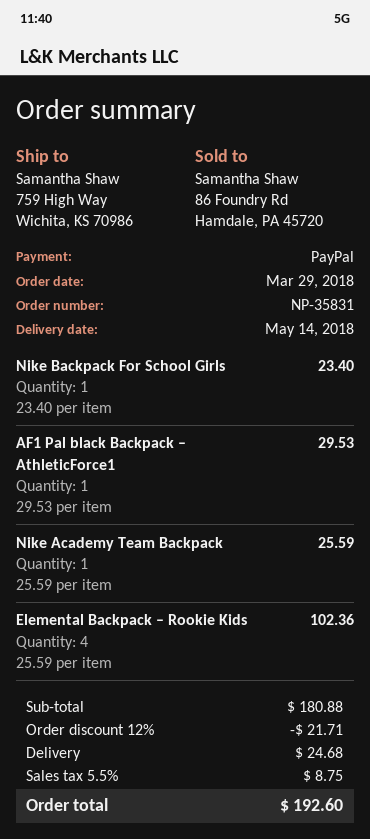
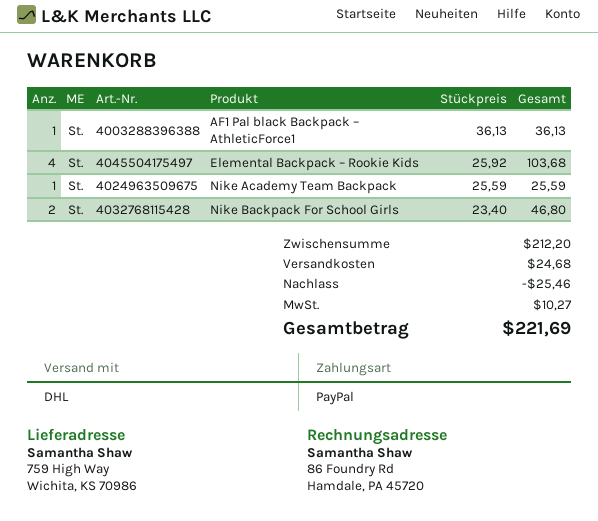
Nike Backpack For School Girls: 1 x 23.40 = 23.40 -> 2 x 23.40 = 46.80
AF1 Pal black Backpack – AthleticForce1: 1 x 29.53 = 29.53 -> 1 x 36.13 = 36.13
Elemental Backpack – Rookie Kids: 4 x 25.59 = 102.36 -> 4 x 25.92 = 103.68
subtotal: 180.88 -> 212.20
discount: 21.71 -> 25.46
tax: 8.75 -> 10.27
total: 192.60 -> 221.69

